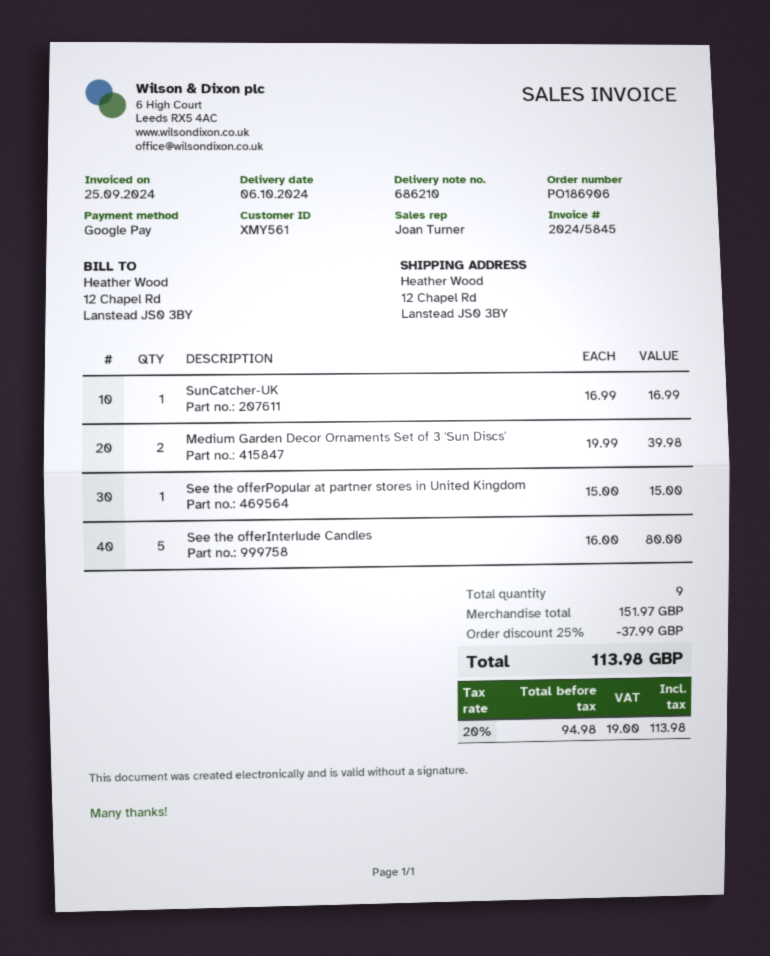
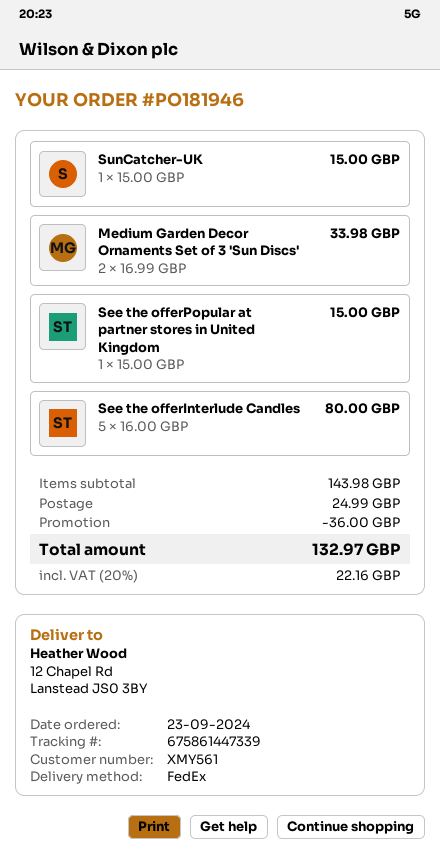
order number: PO186906 -> PO181946
SunCatcher-UK: 1 x 16.99 = 16.99 -> 1 x 15.00 = 15.00
Medium Garden Decor Ornaments Set of 3 'Sun Discs': 2 x 19.99 = 39.98 -> 2 x 16.99 = 33.98
subtotal: 151.97 -> 143.98
discount: 37.99 -> 36.00
shipping: none -> 24.99
tax: 20% = 19.00 -> 20% = 22.16
total: 113.98 -> 132.97

